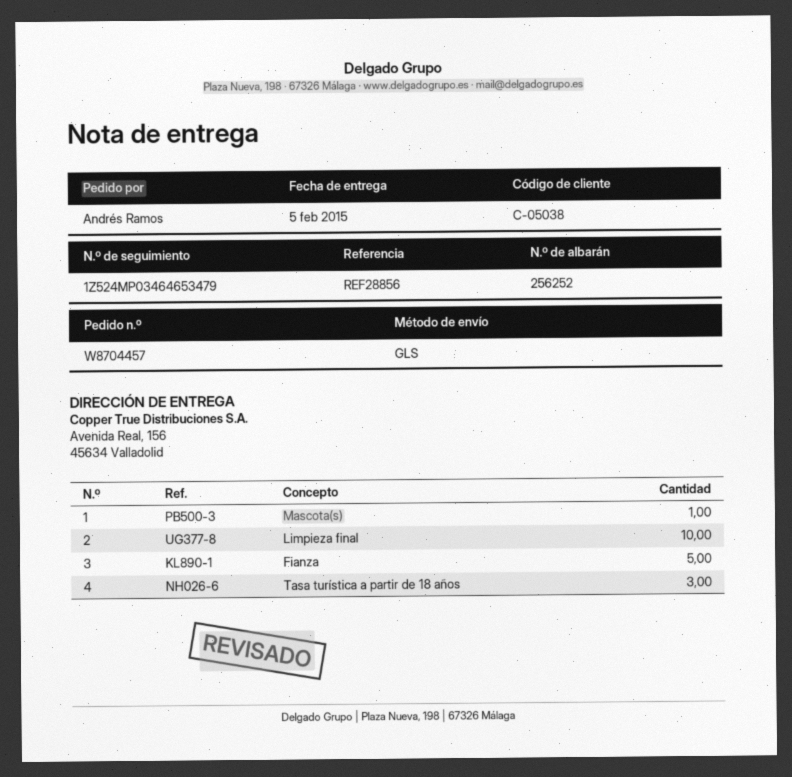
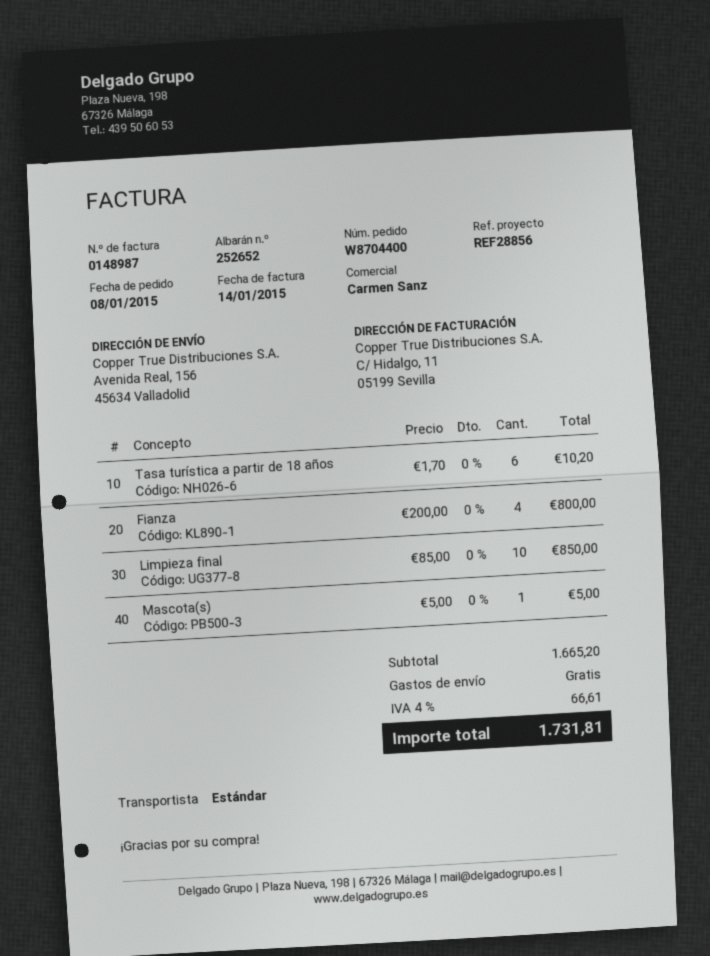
order number: W8704457 -> W8704400
delivery note number: 256252 -> 252652
shipping method: GLS -> standard
Fianza: 5 -> 4
Tasa turística a partir de 18 años: 3 -> 6

